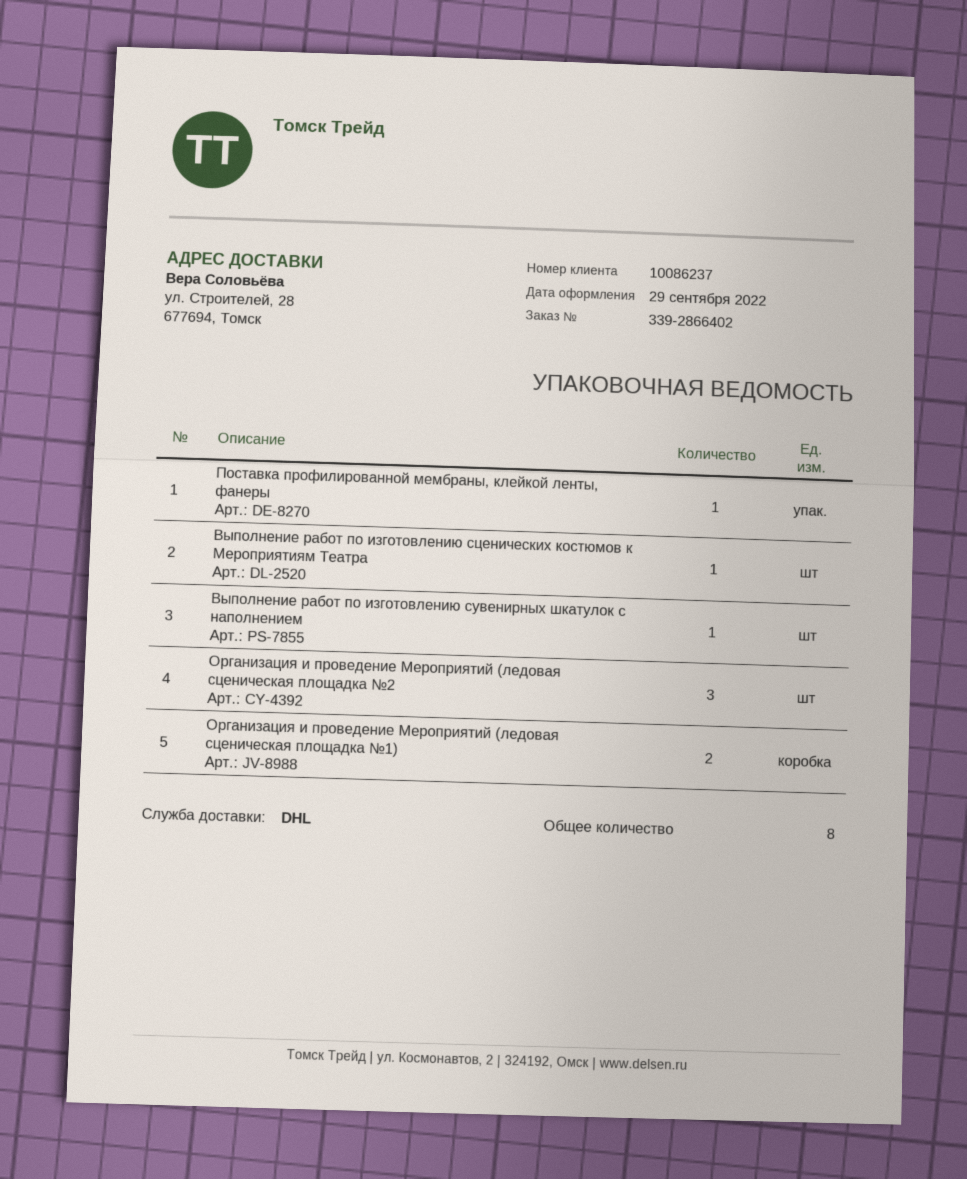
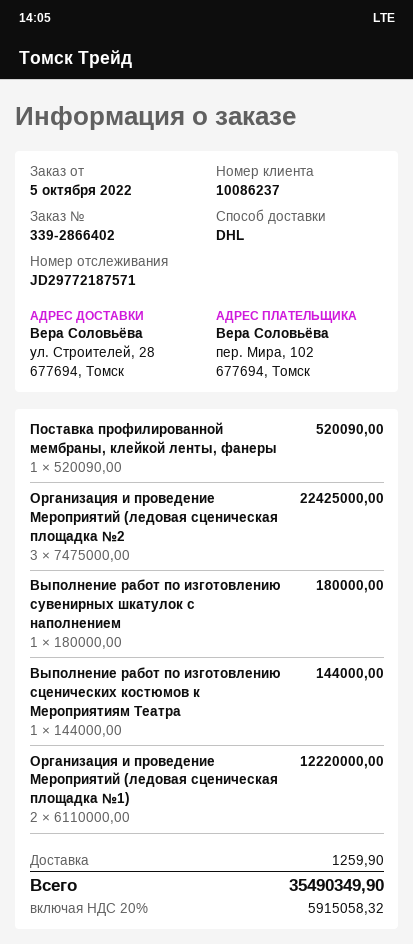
order date: 2022-09-29 -> 2022-10-05

